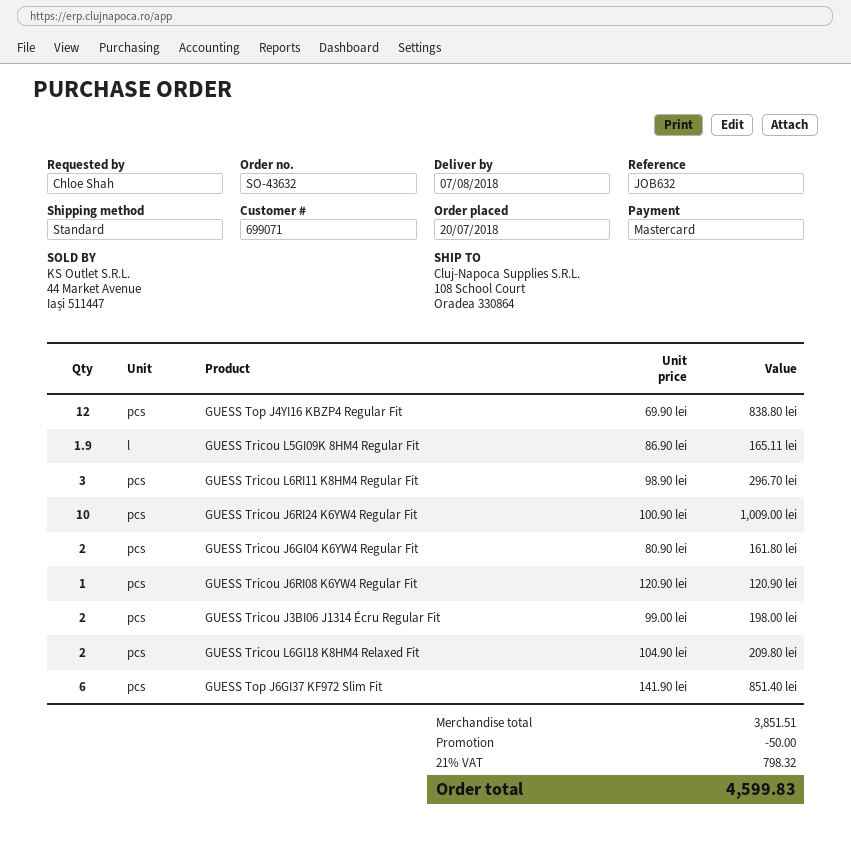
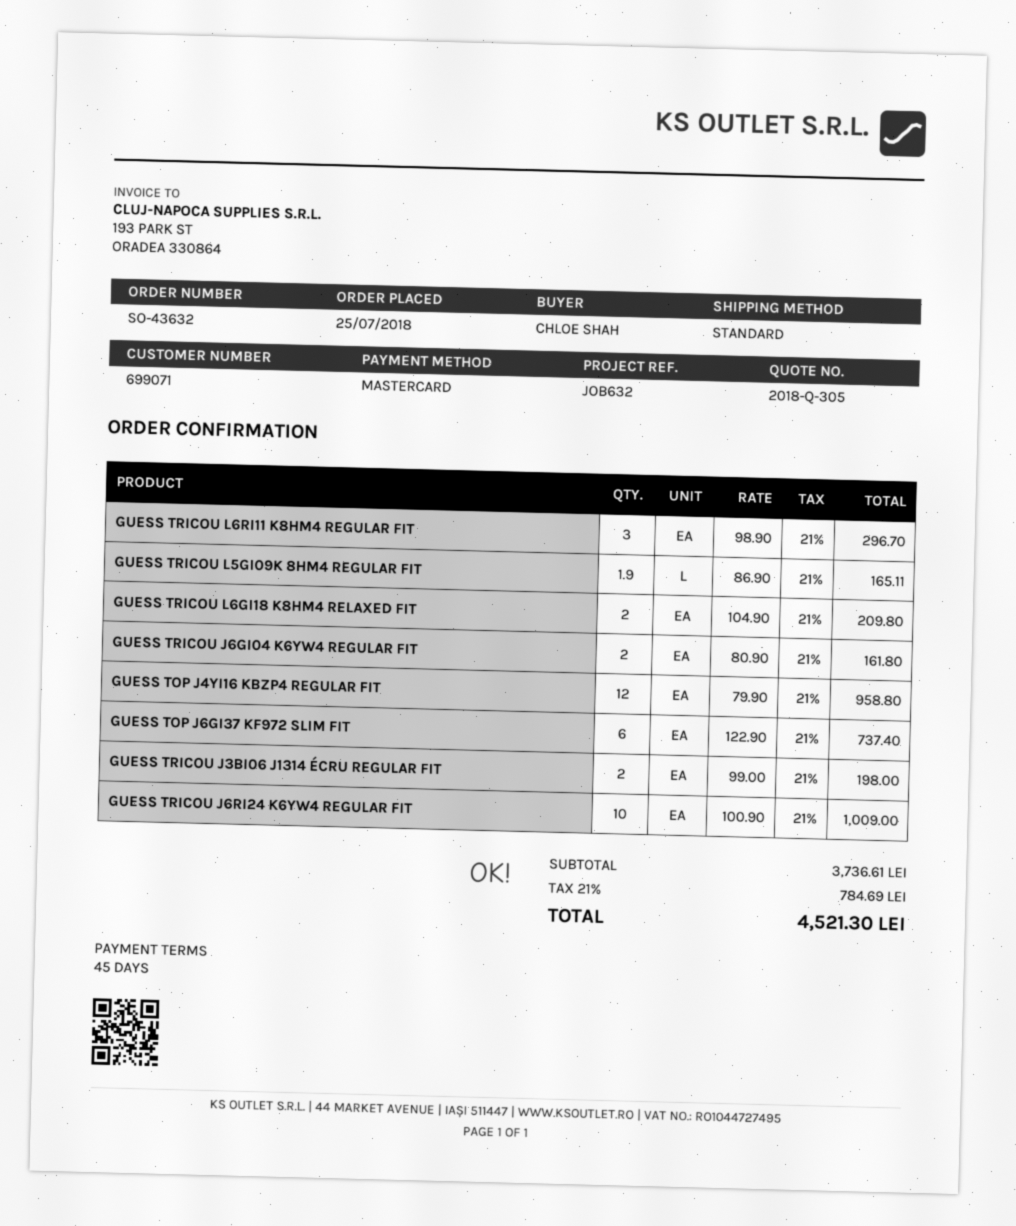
order date: 2018-07-20 -> 2018-07-25
GUESS Top J4YI16 KBZP4 Regular Fit: 12 x 69.90 = 838.80 -> 12 x 79.90 = 958.80
GUESS Tricou J6RI08 K6YW4 Regular Fit: 1 x 120.90 = 120.90 -> none
GUESS Top J6GI37 KF972 Slim Fit: 6 x 141.90 = 851.40 -> 6 x 122.90 = 737.40
subtotal: 3851.51 -> 3736.61
discount: 50.00 -> none
tax: 21% = 798.32 -> 21% = 784.69
total: 4599.83 -> 4521.30

